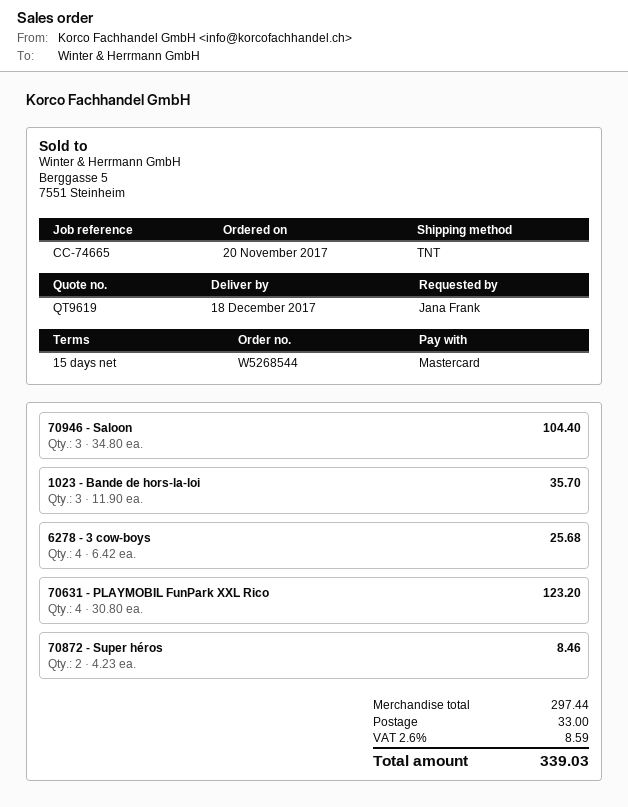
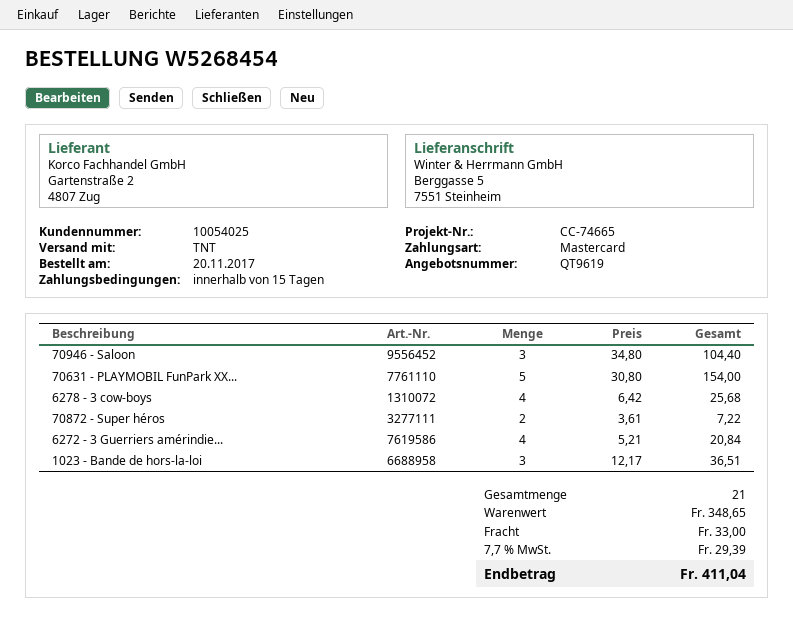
order number: W5268544 -> W5268454
1023 - Bande de hors-la-loi: 3 x 11.90 = 35.70 -> 3 x 12.17 = 36.51
70631 - PLAYMOBIL FunPark XXL Rico: 4 x 30.80 = 123.20 -> 5 x 30.80 = 154.00
70872 - Super héros: 2 x 4.23 = 8.46 -> 2 x 3.61 = 7.22
6272 - 3 Guerriers amérindie...: none -> 4 x 5.21 = 20.84
subtotal: 297.44 -> 348.65
tax: 2.6% = 8.59 -> 7.7% = 29.39
total: 339.03 -> 411.04

